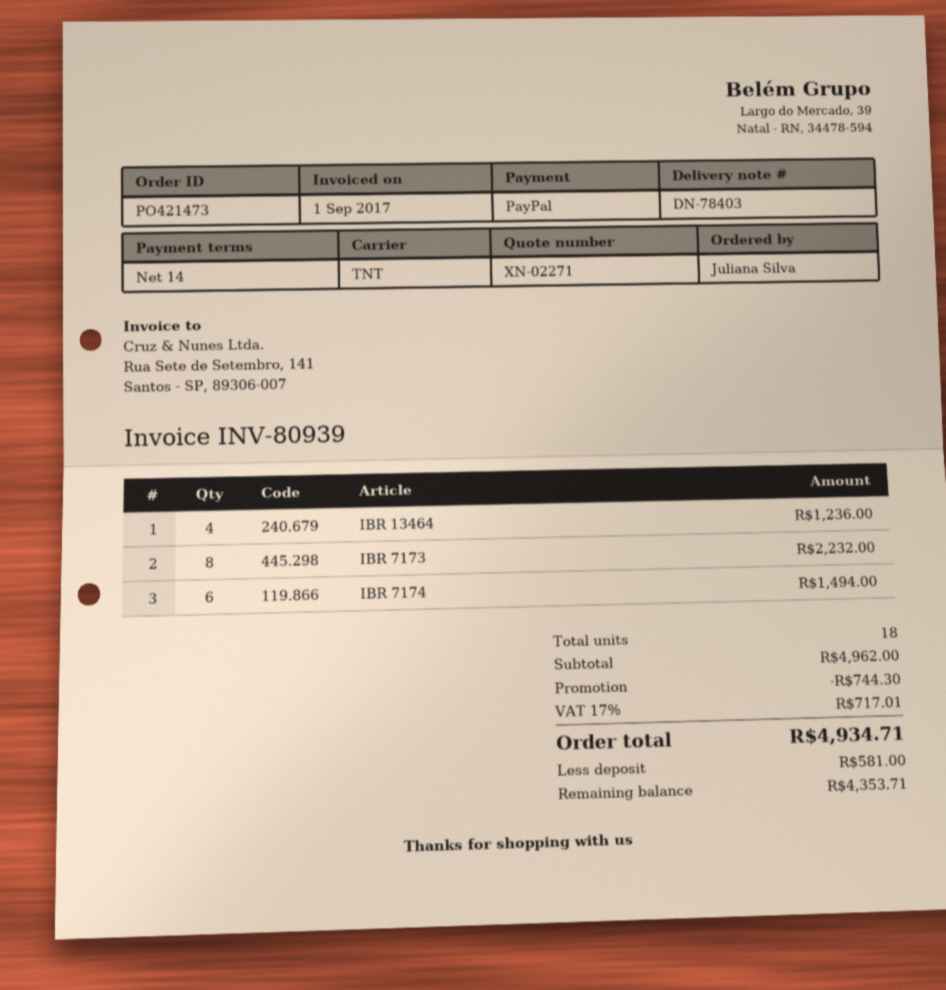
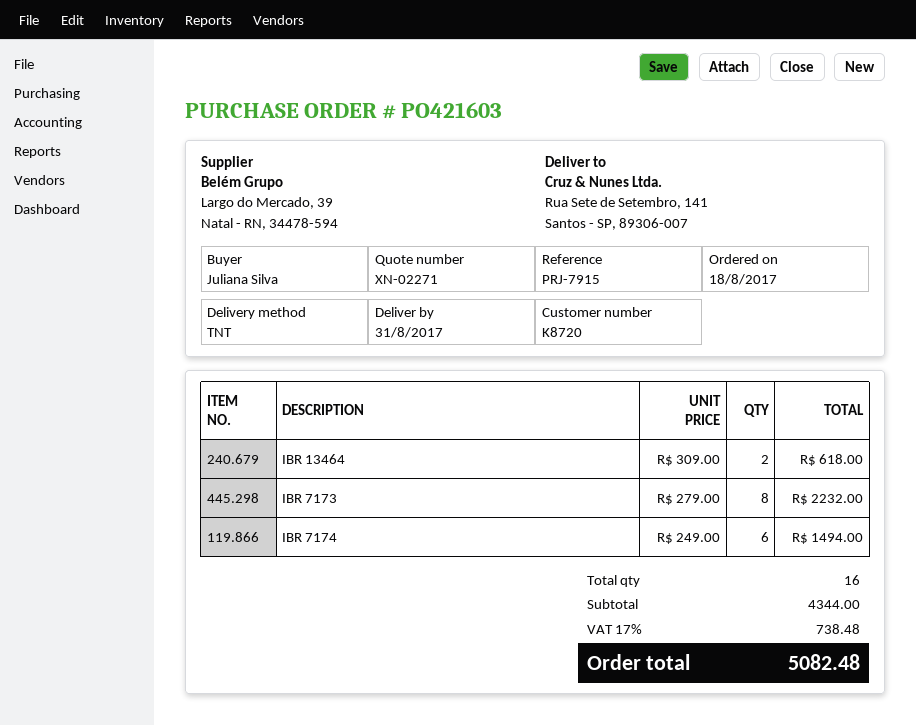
order number: PO421473 -> PO421603
IBR 13464: 4 for 1236.00 -> 2 for 618.00
total quantity: 18 -> 16
subtotal: 4962.00 -> 4344.00
discount: 744.30 -> none
tax: 17% = 717.01 -> 17% = 738.48
total: 4934.71 -> 5082.48

